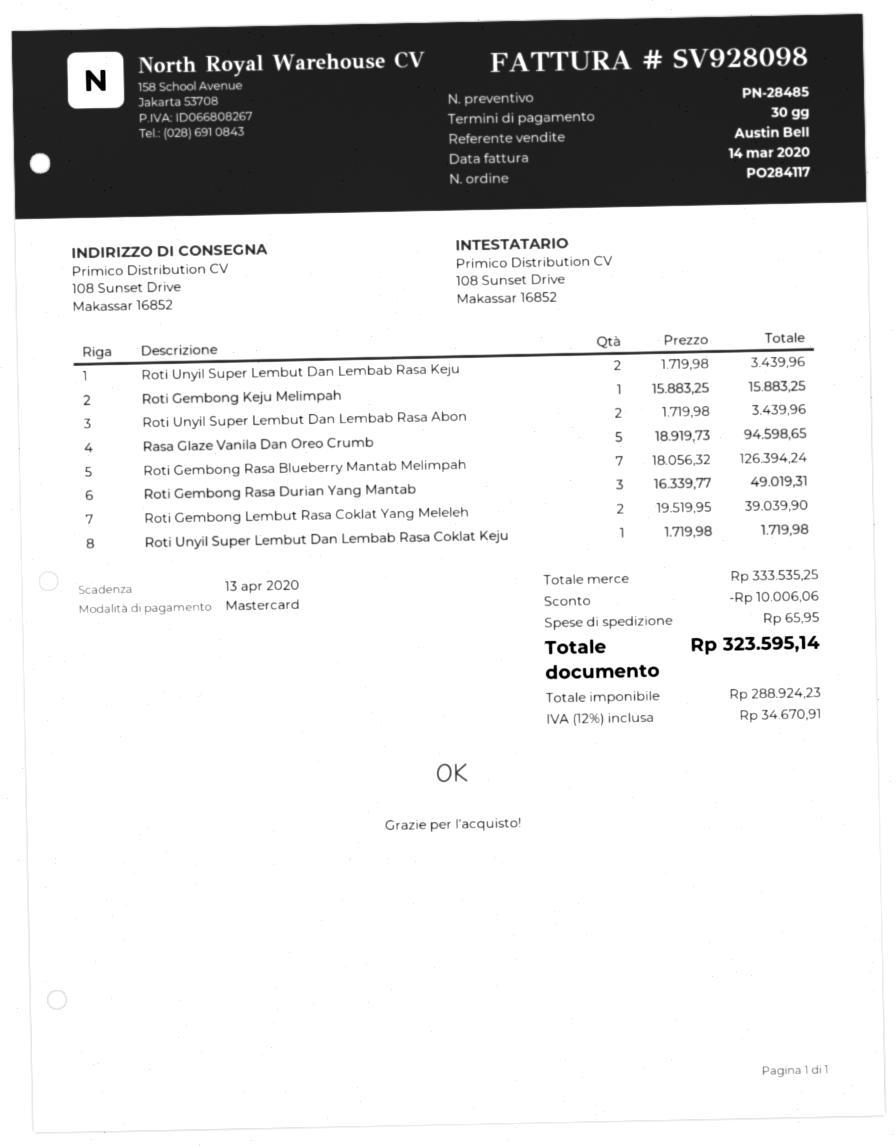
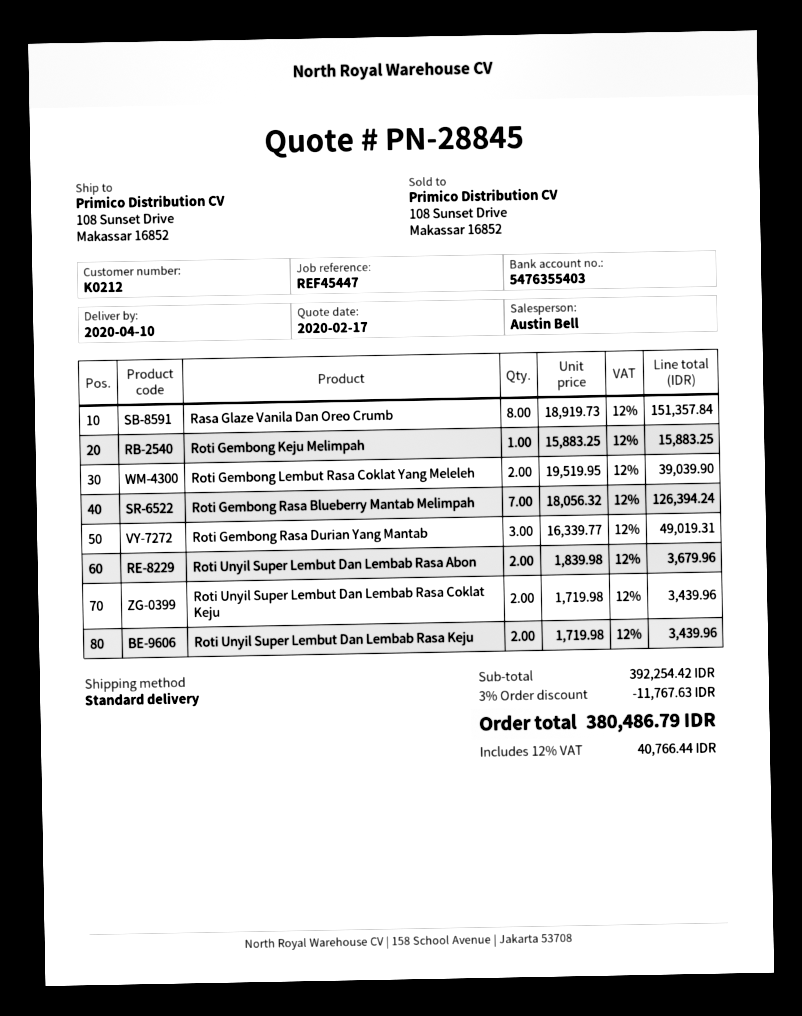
quote number: PN-28485 -> PN-28845
Roti Unyil Super Lembut Dan Lembab Rasa Abon: 2 x 1719.98 = 3439.96 -> 2 x 1839.98 = 3679.96
Rasa Glaze Vanila Dan Oreo Crumb: 5 x 18919.73 = 94598.65 -> 8 x 18919.73 = 151357.84
Roti Unyil Super Lembut Dan Lembab Rasa Coklat Keju: 1 x 1719.98 = 1719.98 -> 2 x 1719.98 = 3439.96
subtotal: 333535.25 -> 392254.42
discount: 10006.06 -> 11767.63
shipping: 65.95 -> none
tax: 12% = 34670.91 -> 12% = 40766.44
total: 323595.14 -> 380486.79

